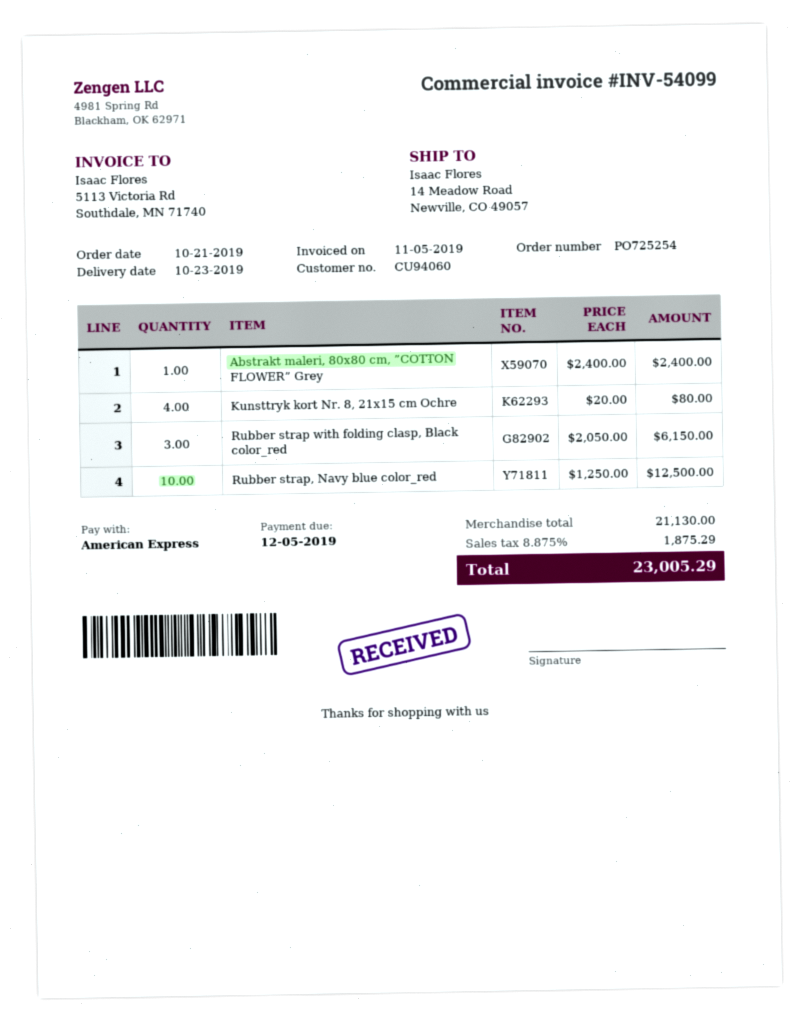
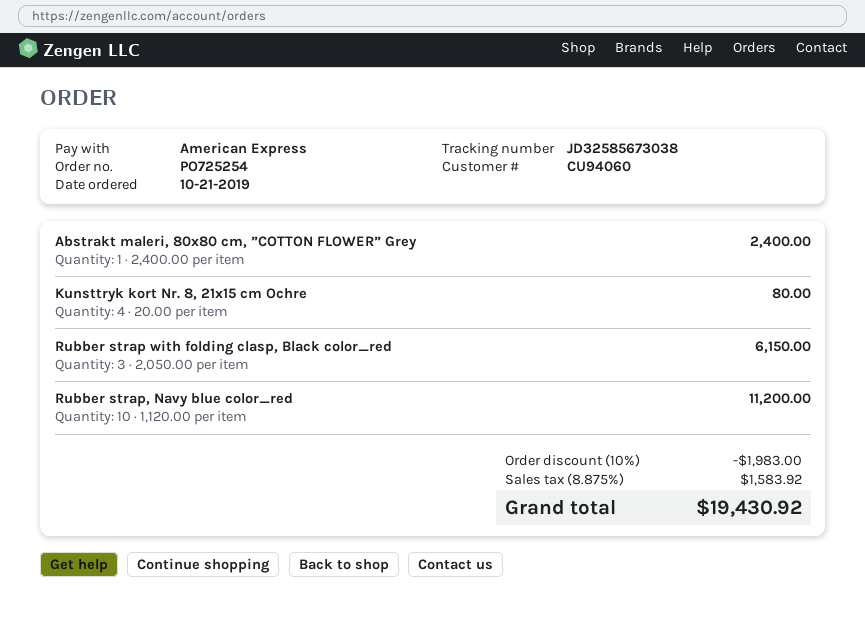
Rubber strap, Navy blue color_red: 10 x 1250.00 = 12500.00 -> 10 x 1120.00 = 11200.00
discount: none -> 10% = 1983.00
tax: 8.875% = 1875.29 -> 8.875% = 1583.92
total: 23005.29 -> 19430.92

